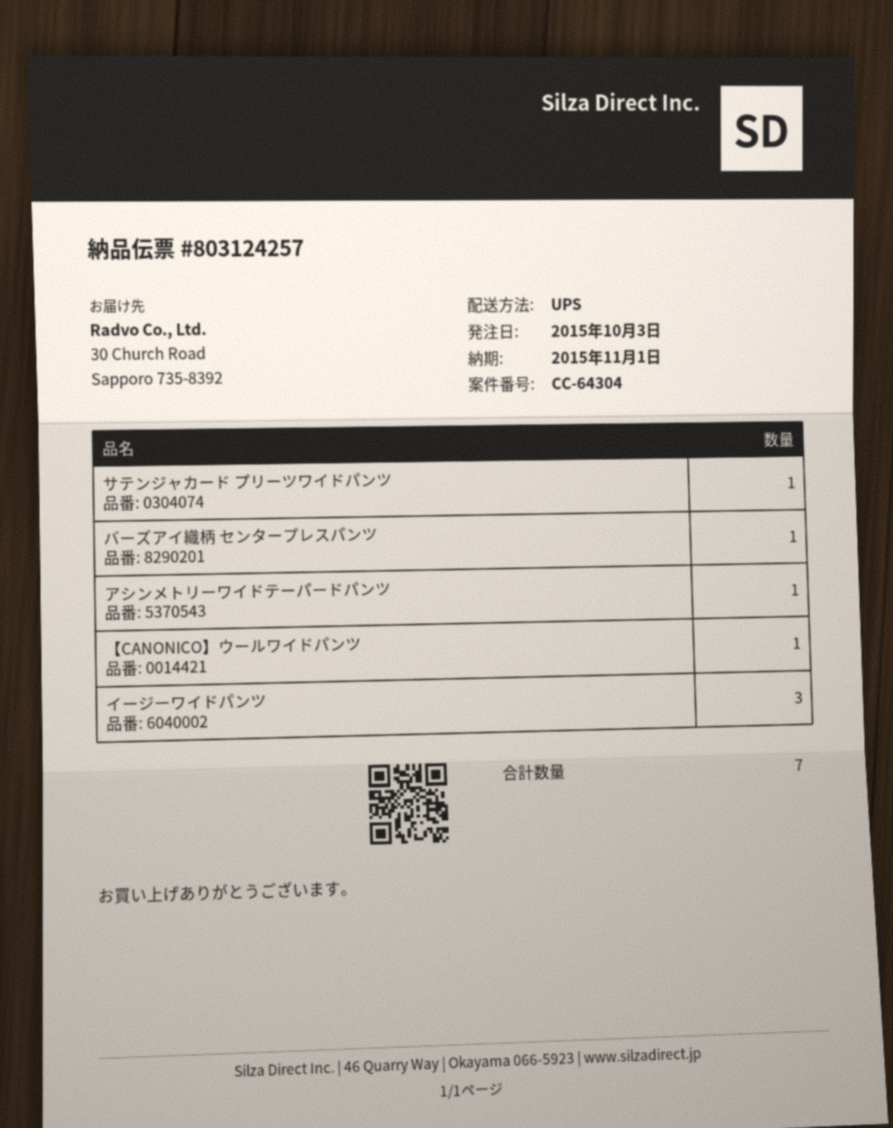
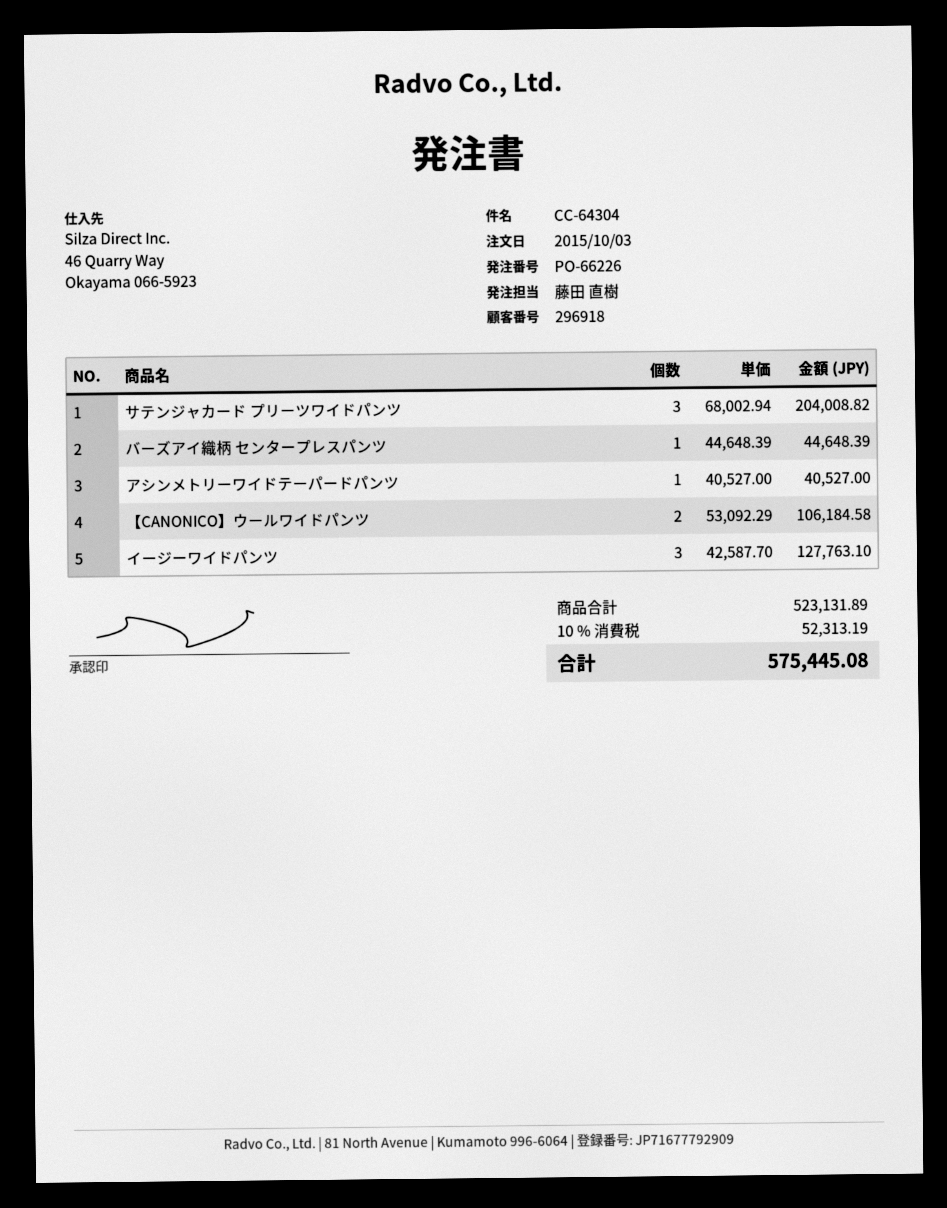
サテンジャカード プリーツワイドパンツ: 1 -> 3
【CANONICO】ウールワイドパンツ: 1 -> 2

